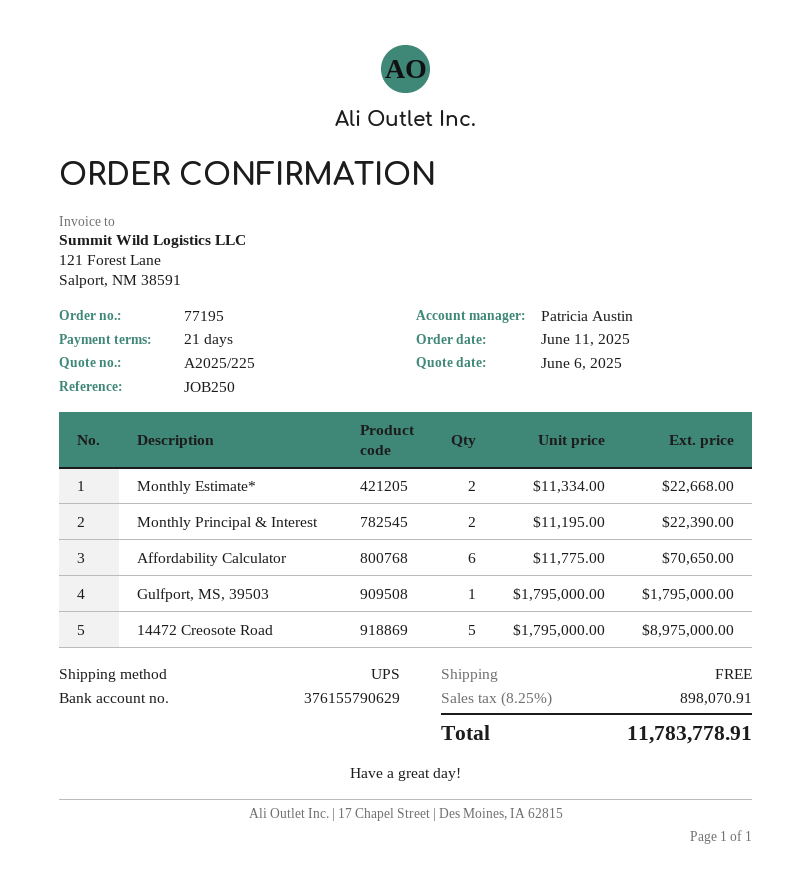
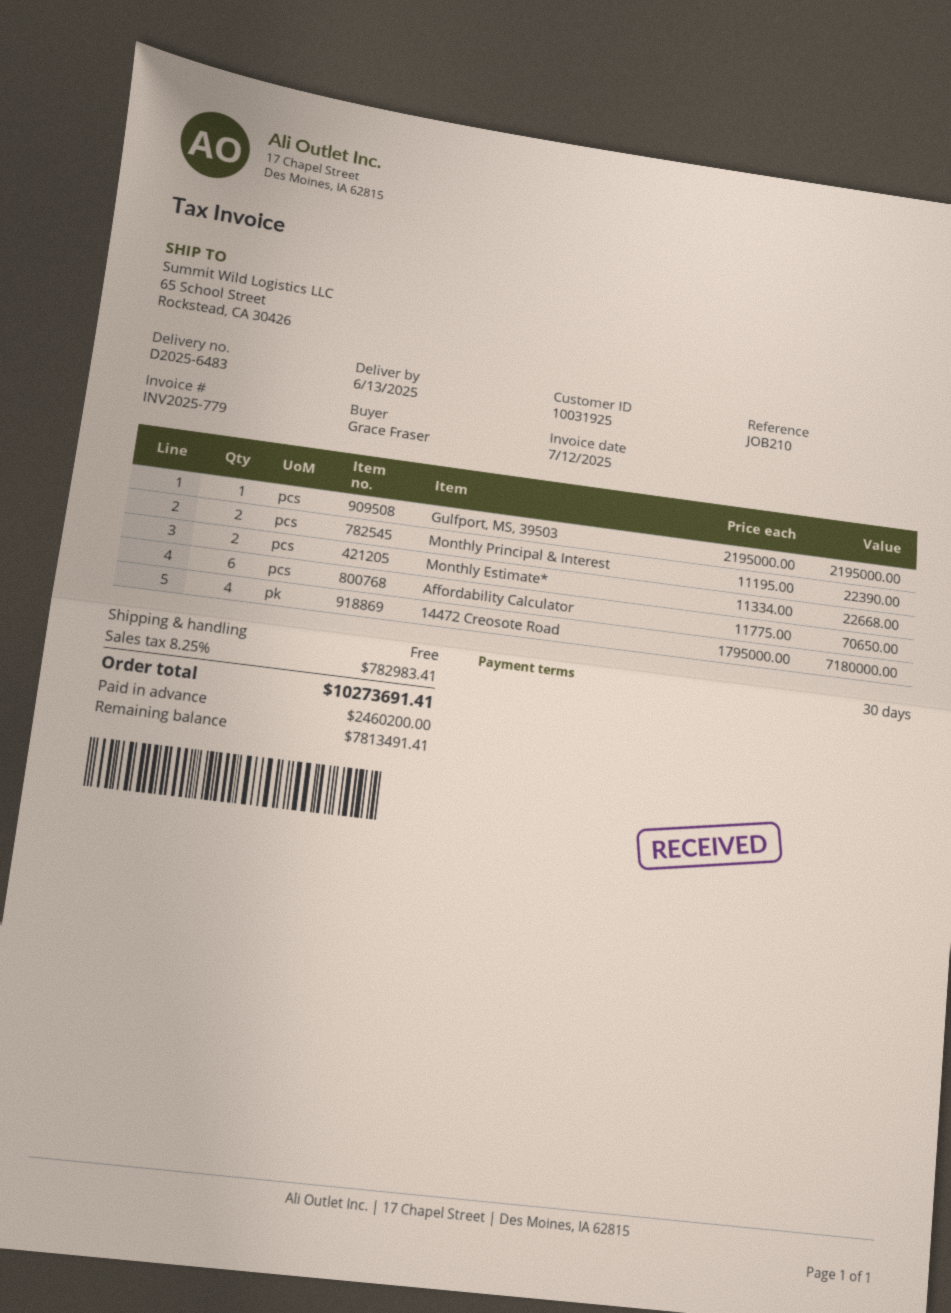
payment terms: 21 days -> 30 days
reference: JOB250 -> JOB210
Gulfport, MS, 39503: 1 x 1795000.00 = 1795000.00 -> 1 x 2195000.00 = 2195000.00
14472 Creosote Road: 5 x 1795000.00 = 8975000.00 -> 4 x 1795000.00 = 7180000.00
tax: 8.25% = 898070.91 -> 8.25% = 782983.41
total: 11783778.91 -> 10273691.41

